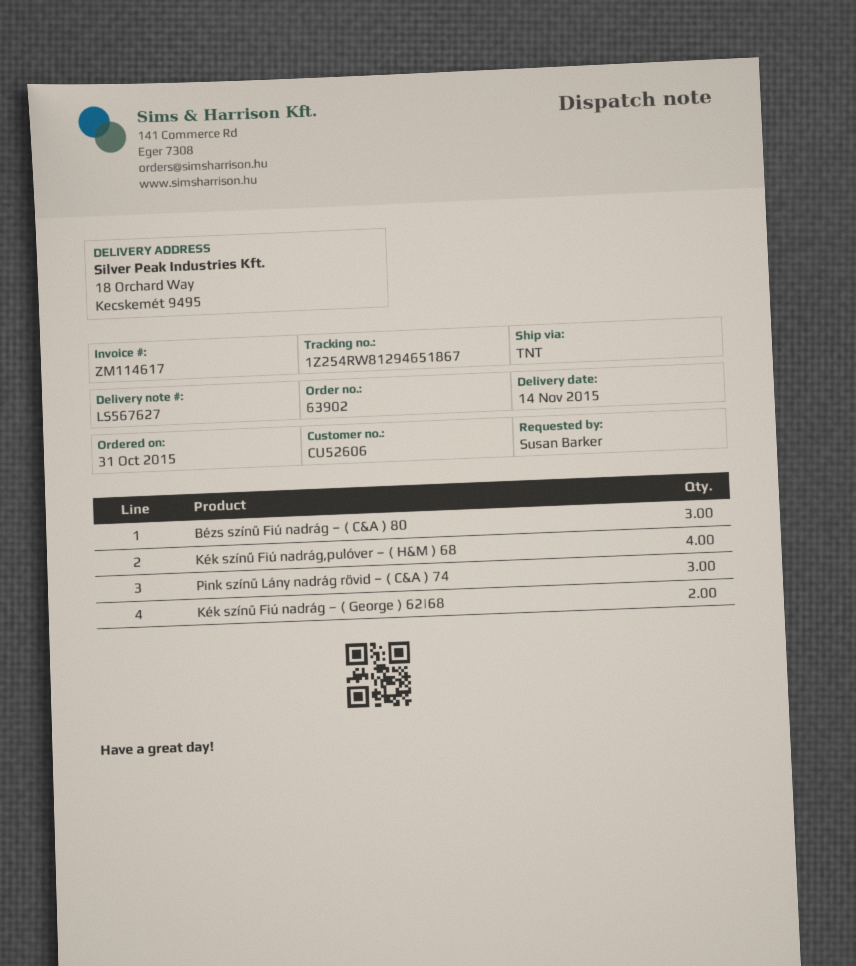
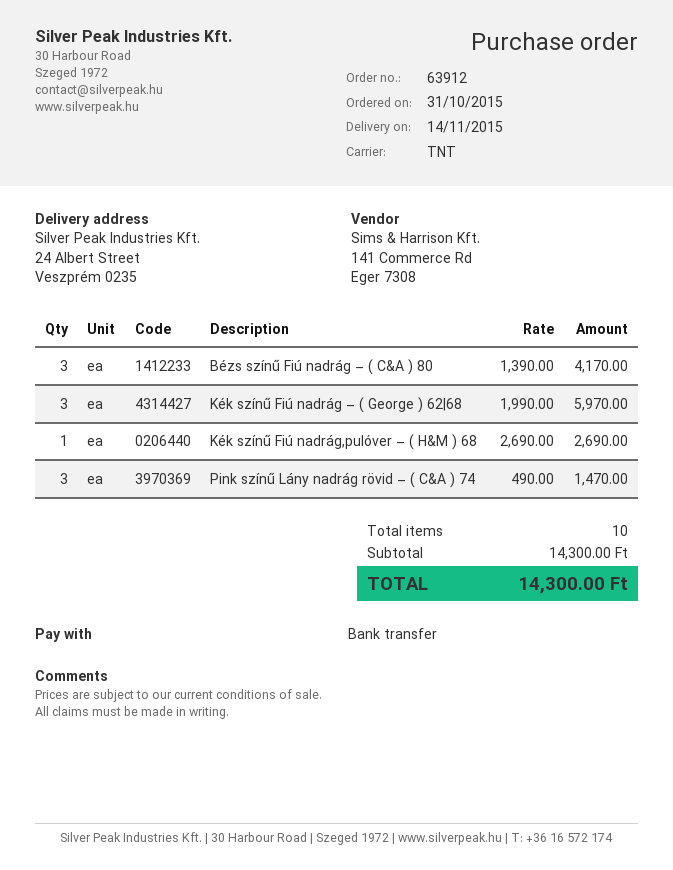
order number: 63902 -> 63912
ship to: 18 Orchard Way, Kecskemét 9495 -> 24 Albert Street, Veszprém 0235
Kék színű Fiú nadrág,pulóver – ( H&M ) 68: 4 -> 1
Kék színű Fiú nadrág – ( George ) 62|68: 2 -> 3

